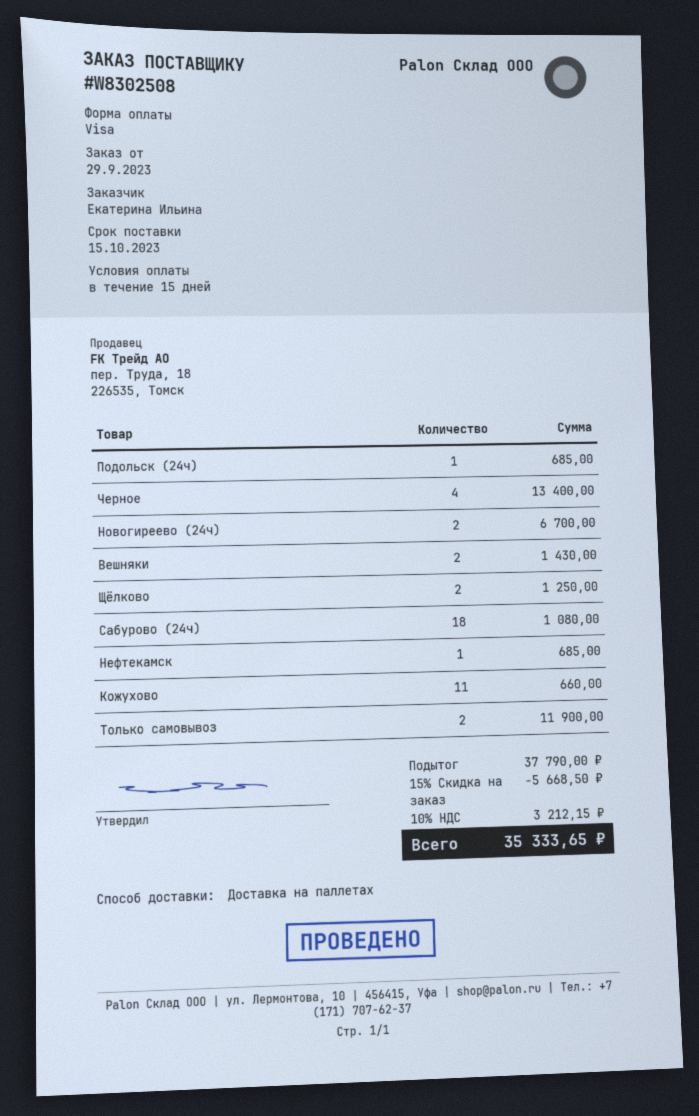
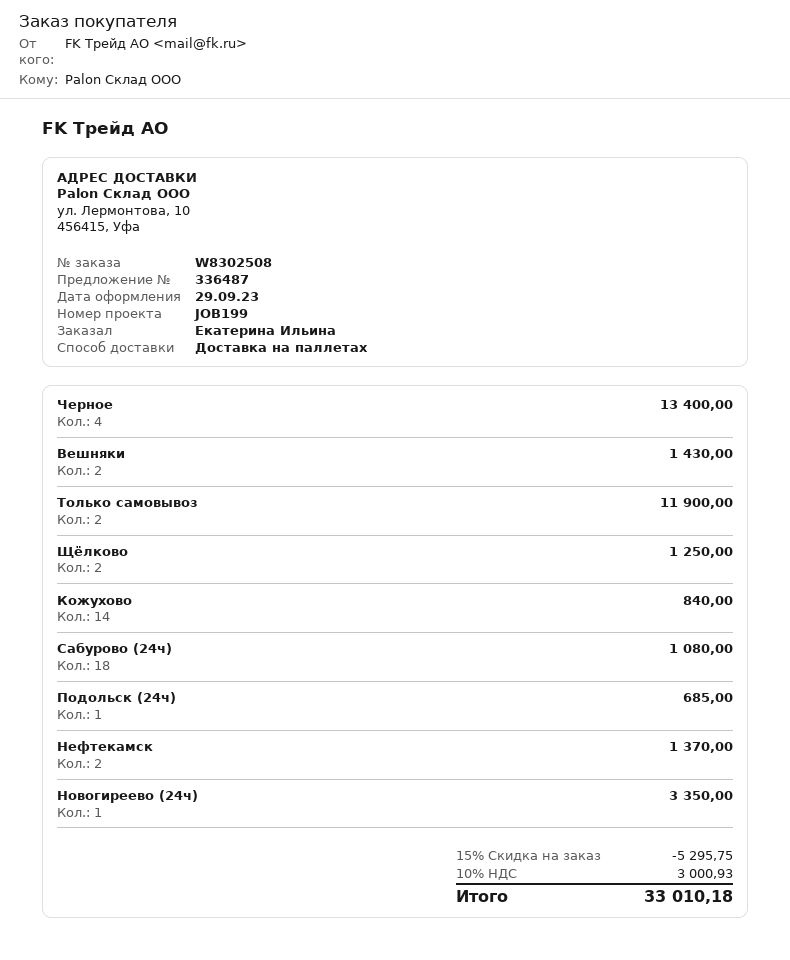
Новогиреево (24ч): 2 for 6700.00 -> 1 for 3350.00
Нефтекамск: 1 for 685.00 -> 2 for 1370.00
Кожухово: 11 for 660.00 -> 14 for 840.00
discount: 15% = 5668.50 -> 15% = 5295.75
tax: 10% = 3212.15 -> 10% = 3000.93
total: 35333.65 -> 33010.18

